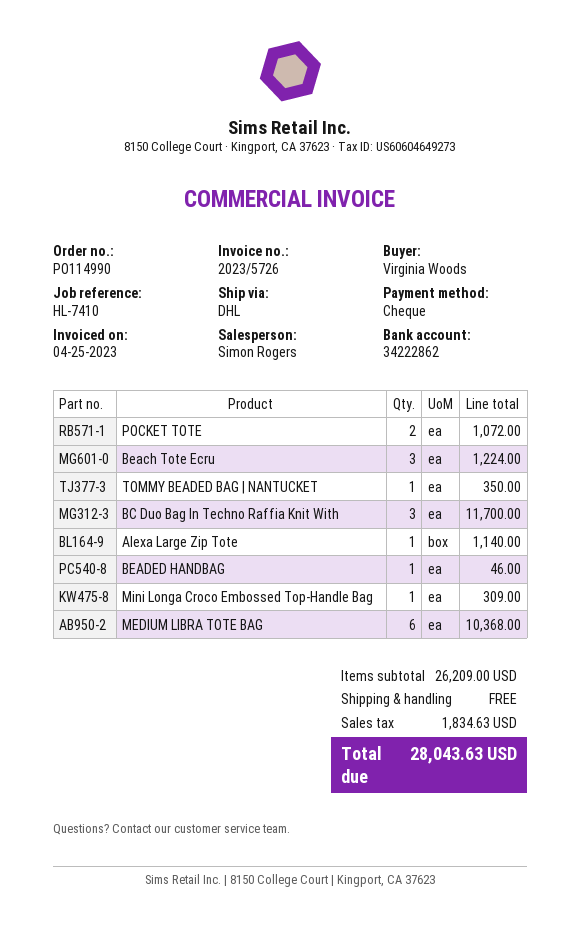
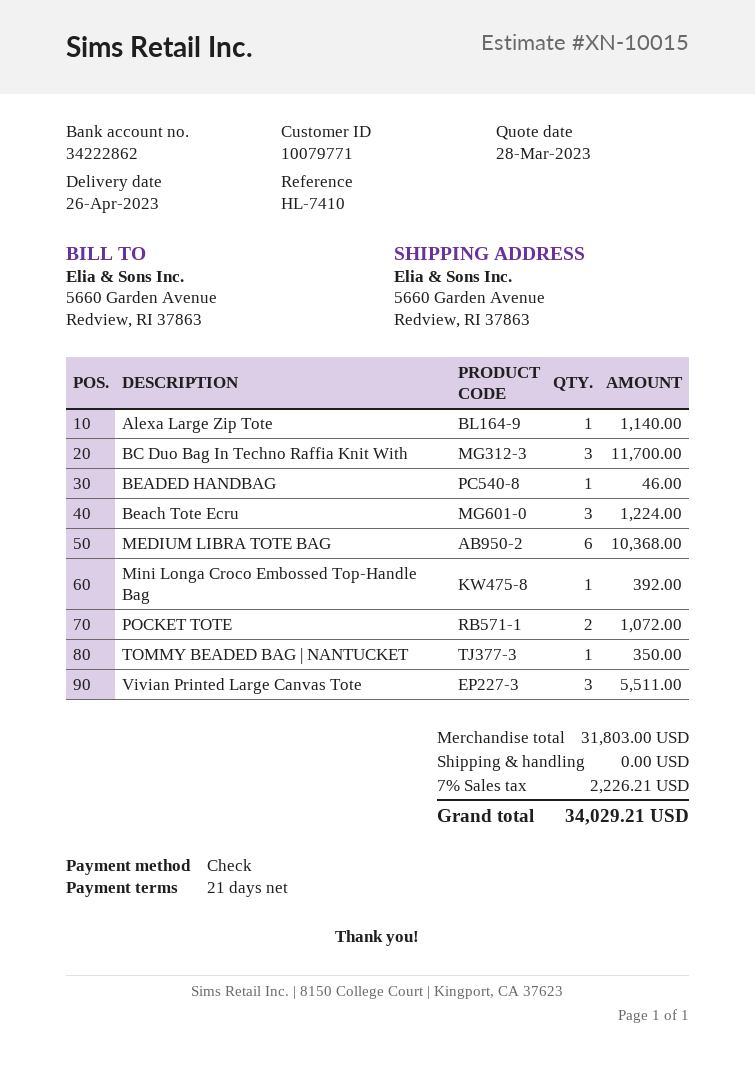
Mini Longa Croco Embossed Top-Handle Bag: 1 for 309.00 -> 1 for 392.00
Vivian Printed Large Canvas Tote: none -> 3 for 5511.00
subtotal: 26209.00 -> 31803.00
tax: 1834.63 -> 2226.21
total: 28043.63 -> 34029.21

